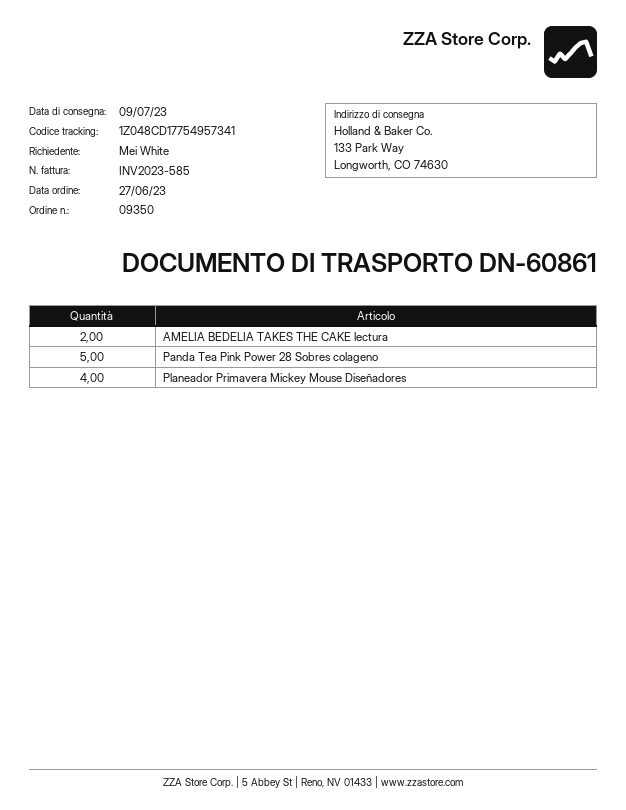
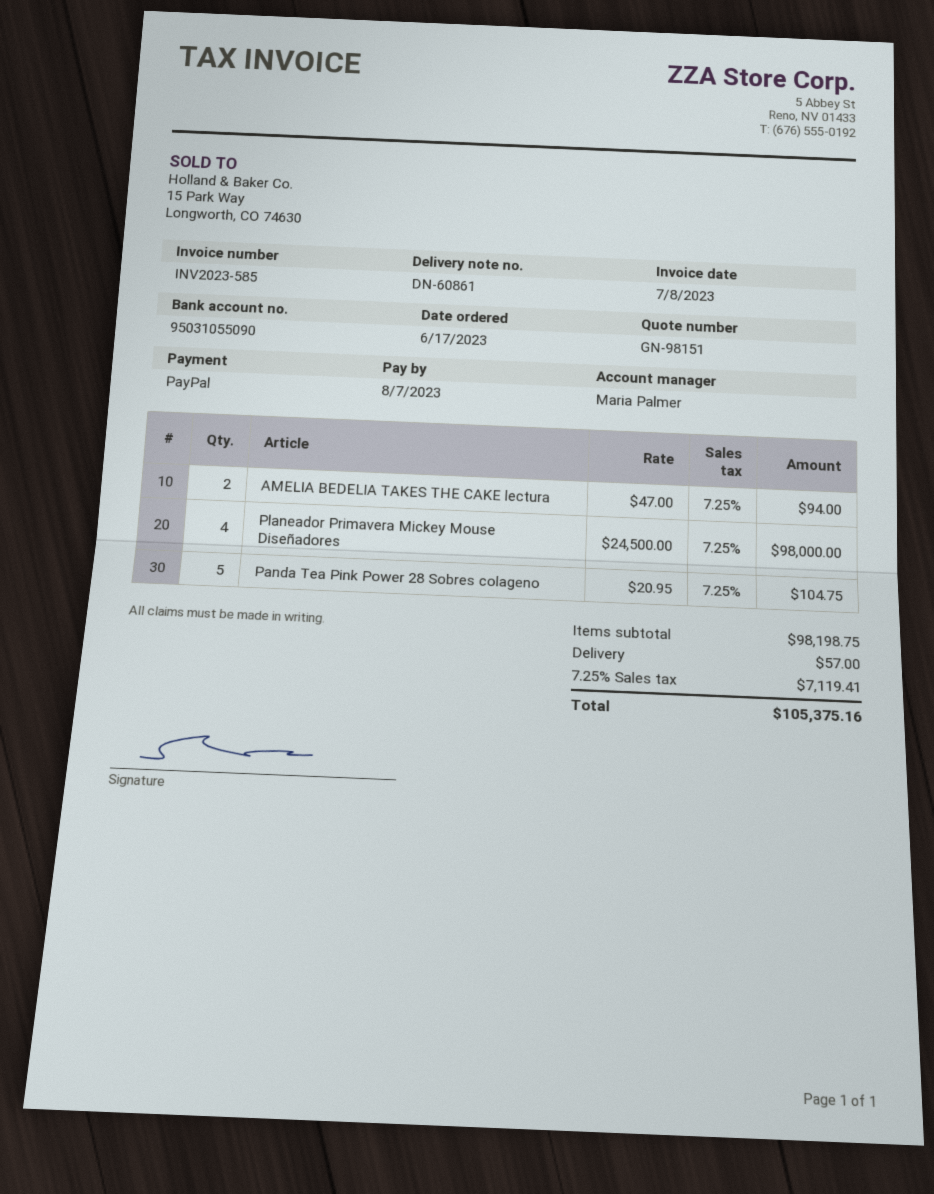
order date: 2023-06-27 -> 2023-06-17

